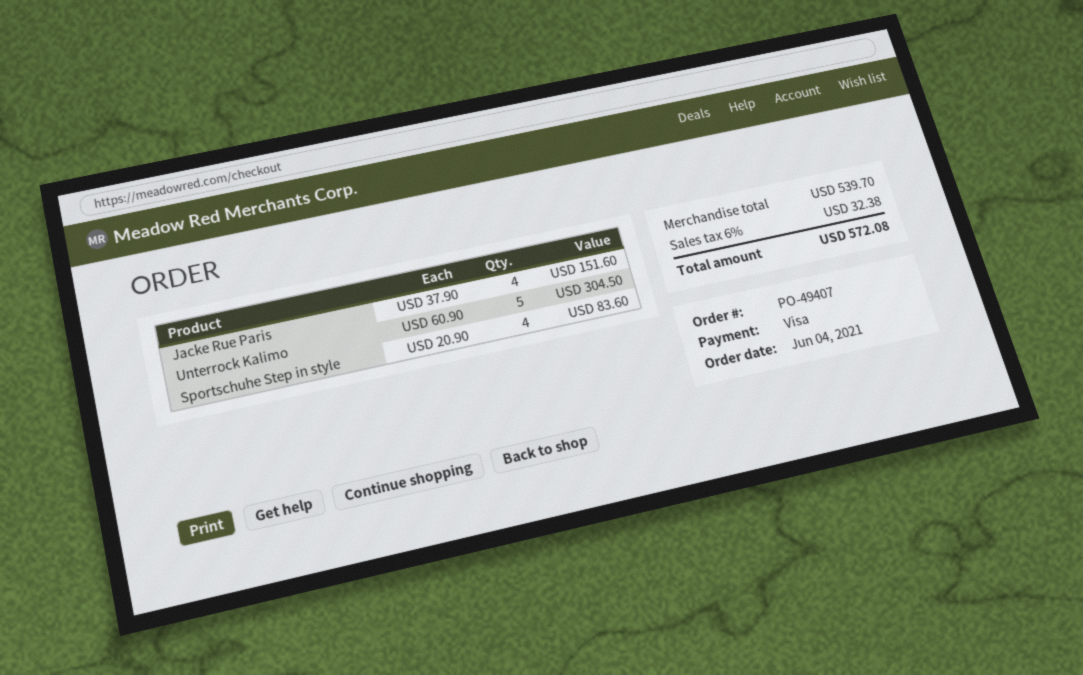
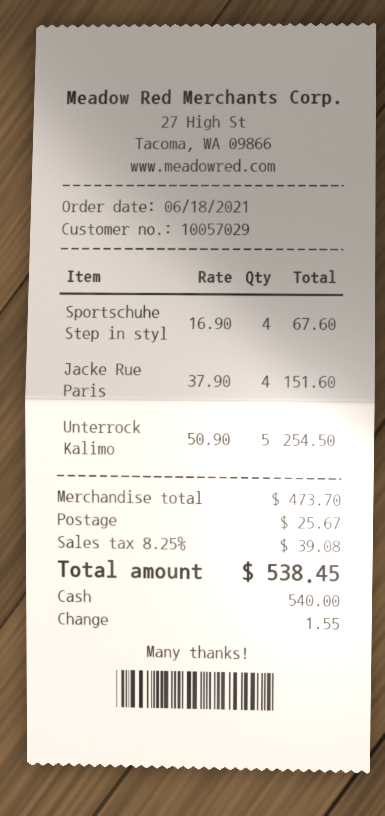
order date: 2021-06-04 -> 2021-06-18
payment method: Visa -> cash
Unterrock Kalimo: 5 x 60.90 = 304.50 -> 5 x 50.90 = 254.50
Sportschuhe Step in style: 4 x 20.90 = 83.60 -> 4 x 16.90 = 67.60
subtotal: 539.70 -> 473.70
shipping: none -> 25.67
tax: 6% = 32.38 -> 8.25% = 39.08
total: 572.08 -> 538.45

